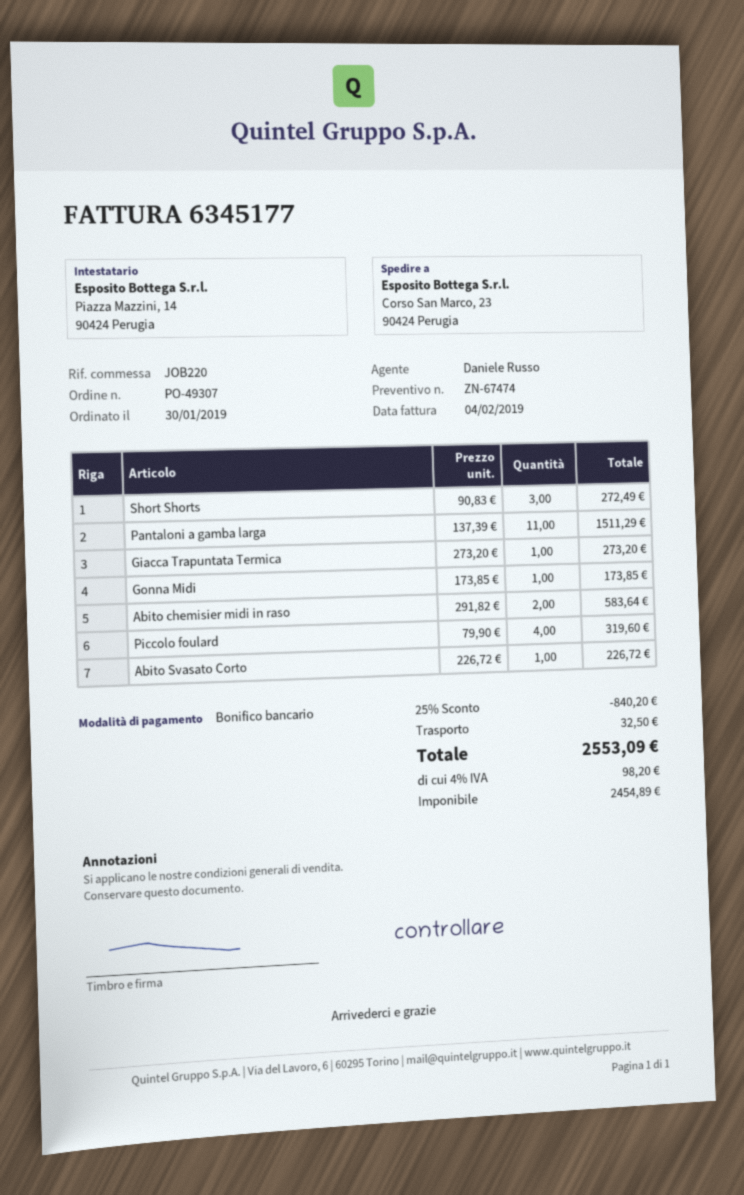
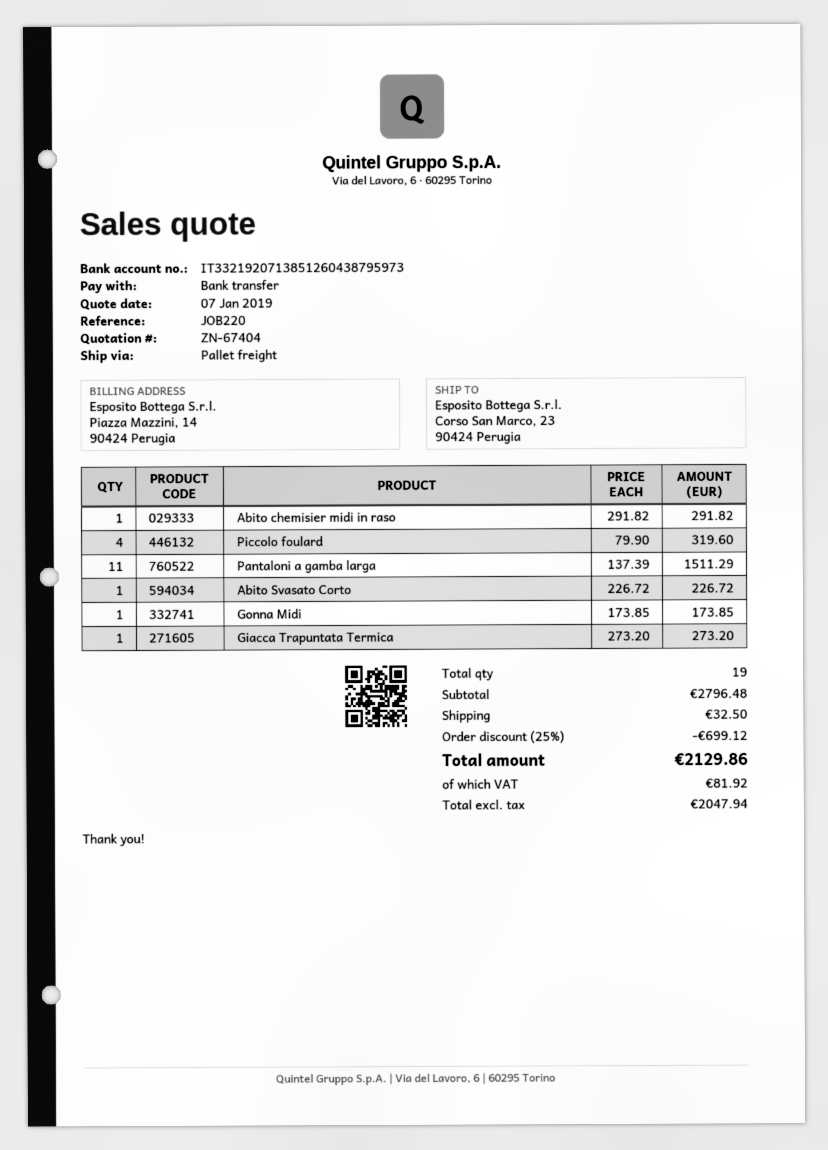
quote number: ZN-67474 -> ZN-67404
Short Shorts: 3 x 90.83 = 272.49 -> none
Abito chemisier midi in raso: 2 x 291.82 = 583.64 -> 1 x 291.82 = 291.82
discount: 25% = 840.20 -> 25% = 699.12
net: 2454.89 -> 2047.94
tax: 98.20 -> 81.92
total: 2553.09 -> 2129.86

